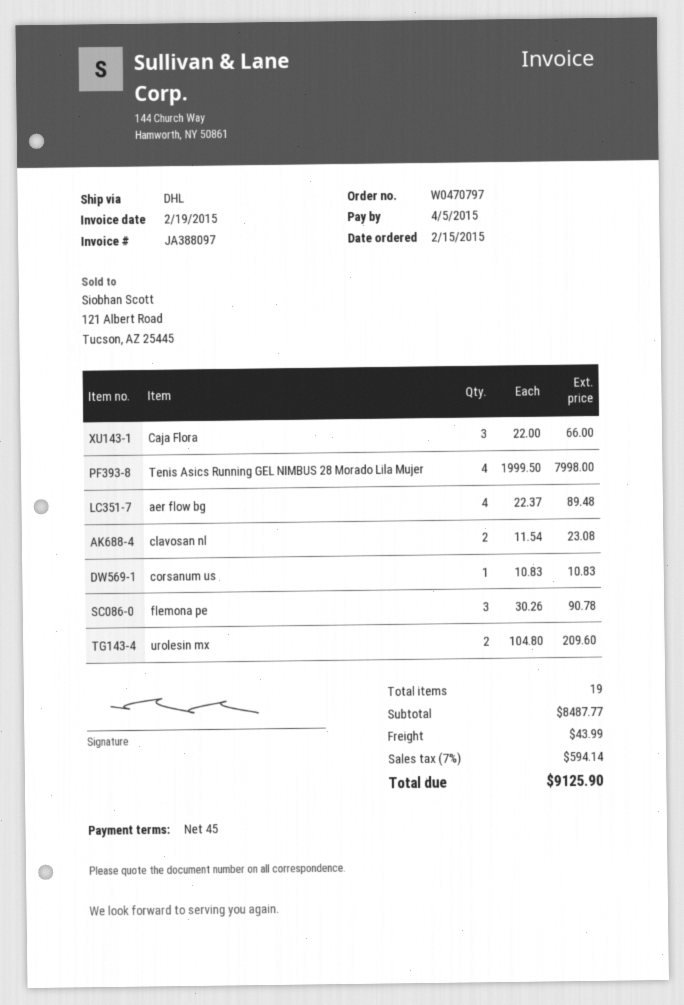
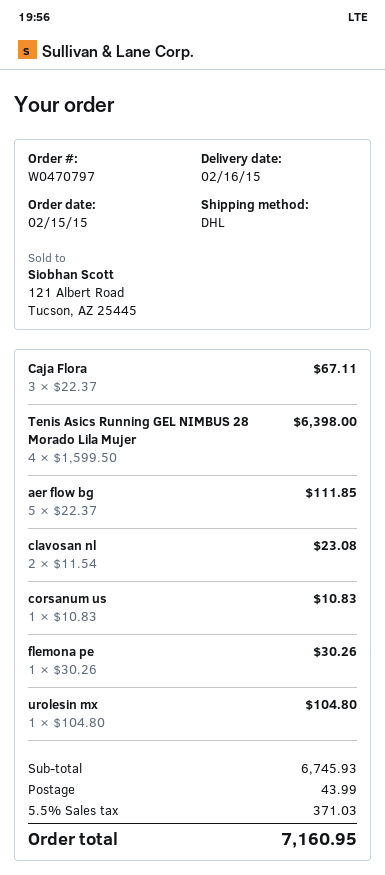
Caja Flora: 3 x 22.00 = 66.00 -> 3 x 22.37 = 67.11
Tenis Asics Running GEL NIMBUS 28 Morado Lila Mujer: 4 x 1999.50 = 7998.00 -> 4 x 1599.50 = 6398.00
aer flow bg: 4 x 22.37 = 89.48 -> 5 x 22.37 = 111.85
flemona pe: 3 x 30.26 = 90.78 -> 1 x 30.26 = 30.26
urolesin mx: 2 x 104.80 = 209.60 -> 1 x 104.80 = 104.80
subtotal: 8487.77 -> 6745.93
tax: 7% = 594.14 -> 5.5% = 371.03
total: 9125.90 -> 7160.95

